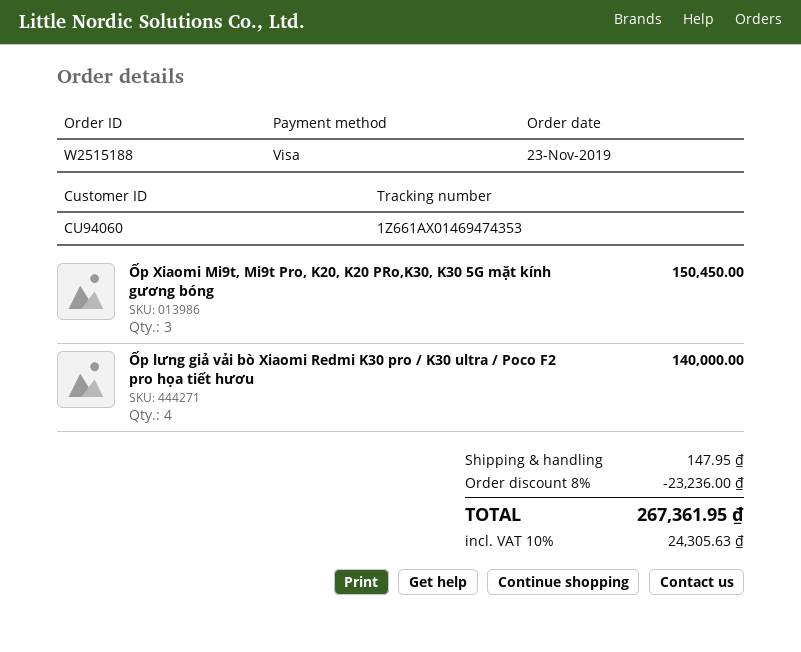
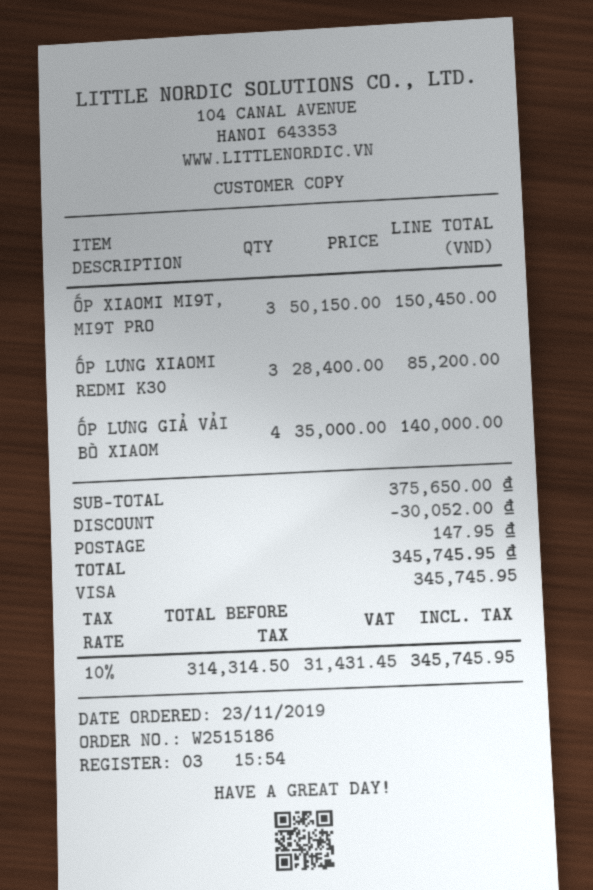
order number: W2515188 -> W2515186
ỐP LƯNG XIAOMI REDMI K30: none -> 3 for 85200.00
discount: 23236.00 -> 30052.00
tax: 10% = 24305.63 -> 10% = 31431.45
total: 267361.95 -> 345745.95

